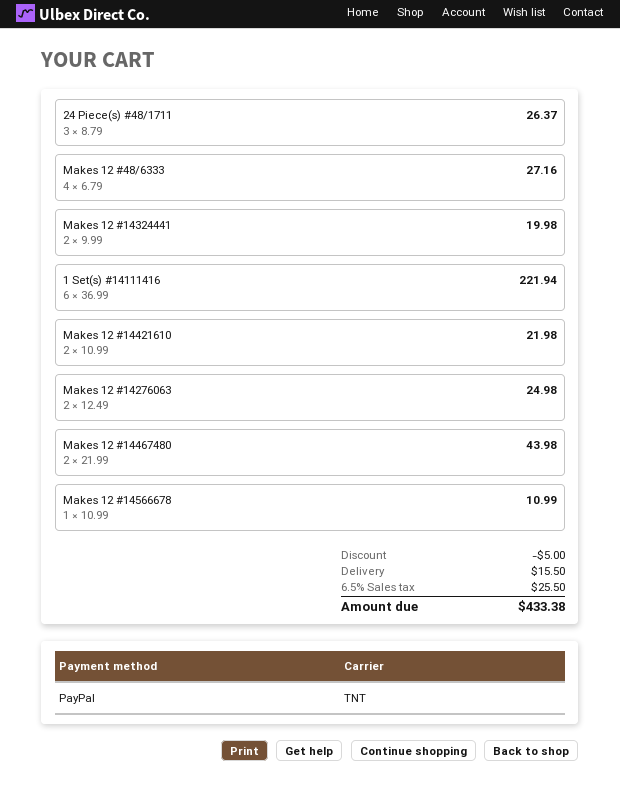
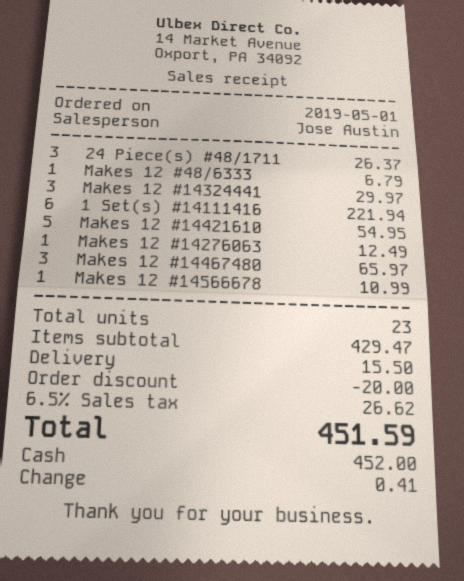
payment method: PayPal -> cash
Makes 12 #48/6333: 4 for 27.16 -> 1 for 6.79
Makes 12 #14324441: 2 for 19.98 -> 3 for 29.97
Makes 12 #14421610: 2 for 21.98 -> 5 for 54.95
Makes 12 #14276063: 2 for 24.98 -> 1 for 12.49
Makes 12 #14467480: 2 for 43.98 -> 3 for 65.97
discount: 5.00 -> 20.00
tax: 6.5% = 25.50 -> 6.5% = 26.62
total: 433.38 -> 451.59

